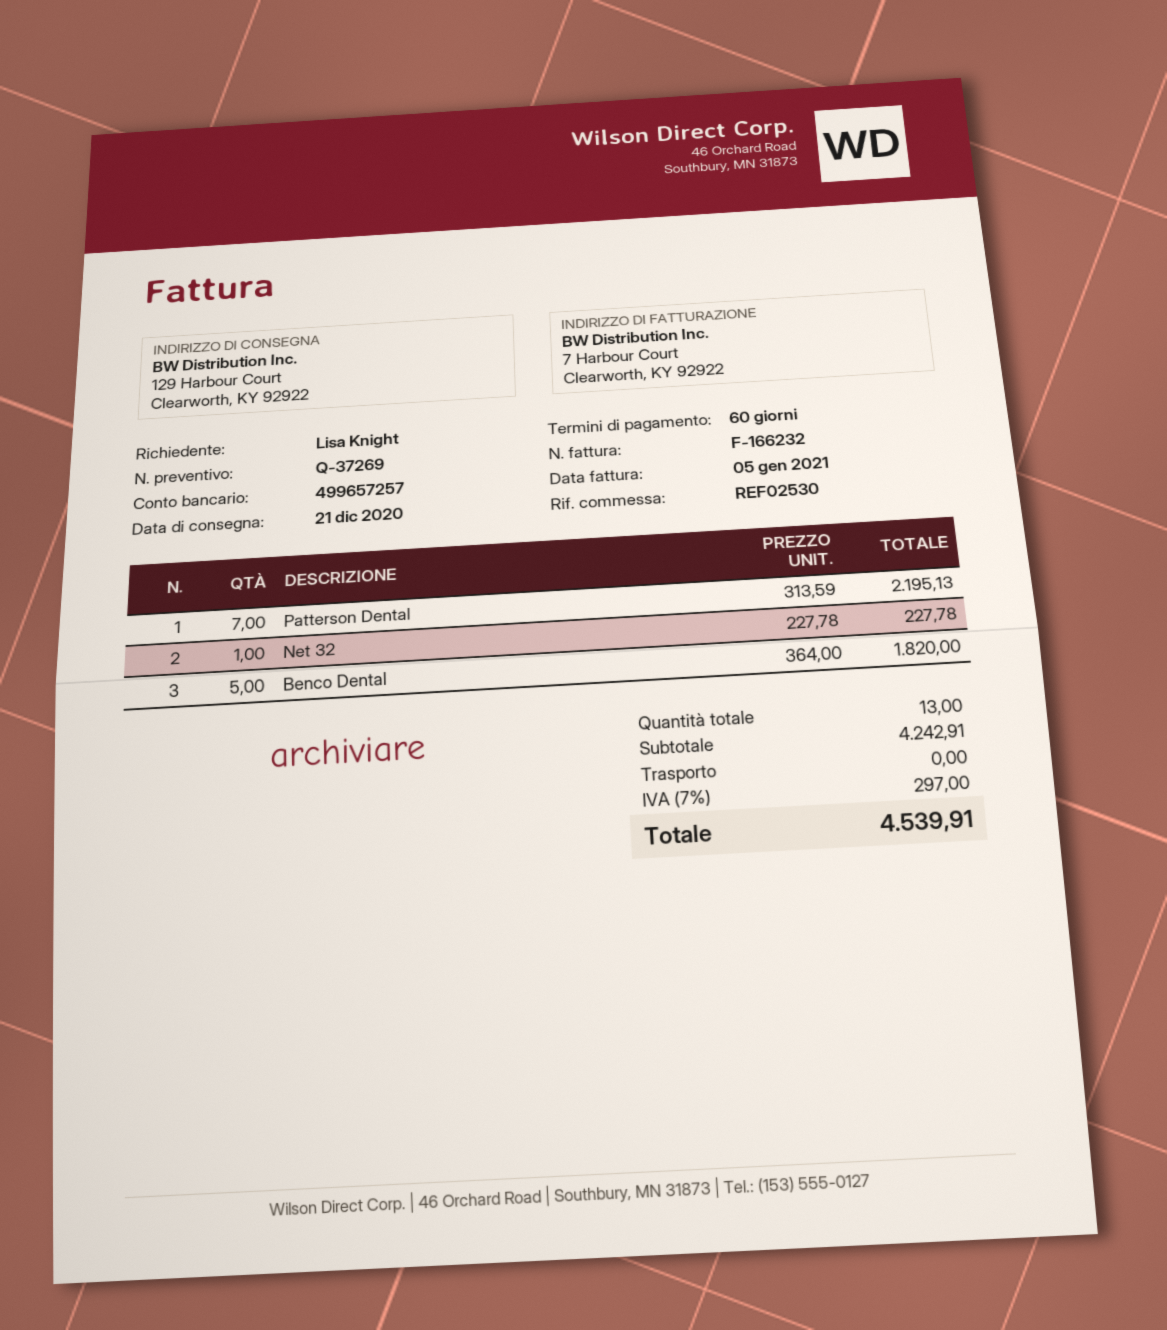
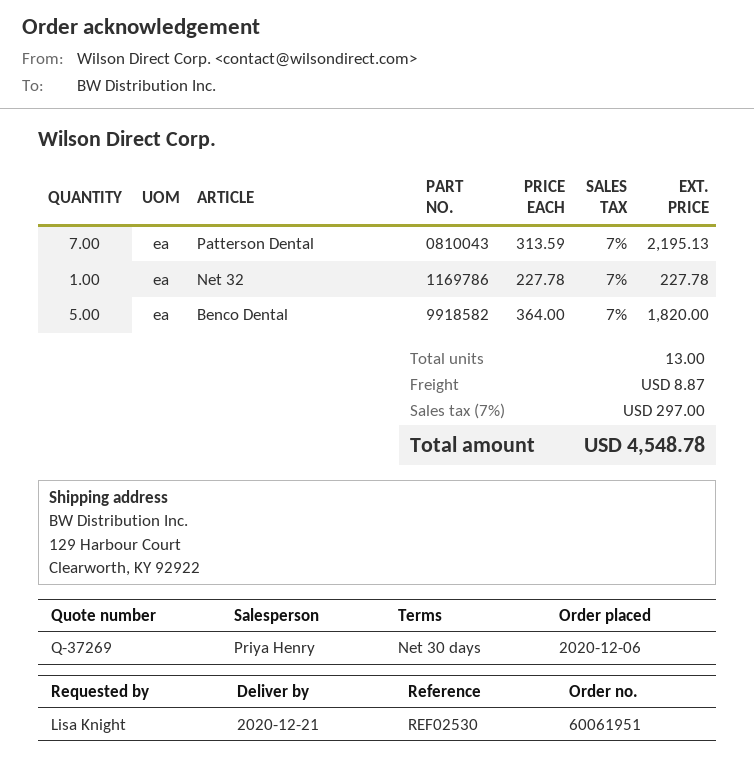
payment terms: 60 days -> 30 days
shipping: 0.00 -> 8.87
total: 4539.91 -> 4548.78

